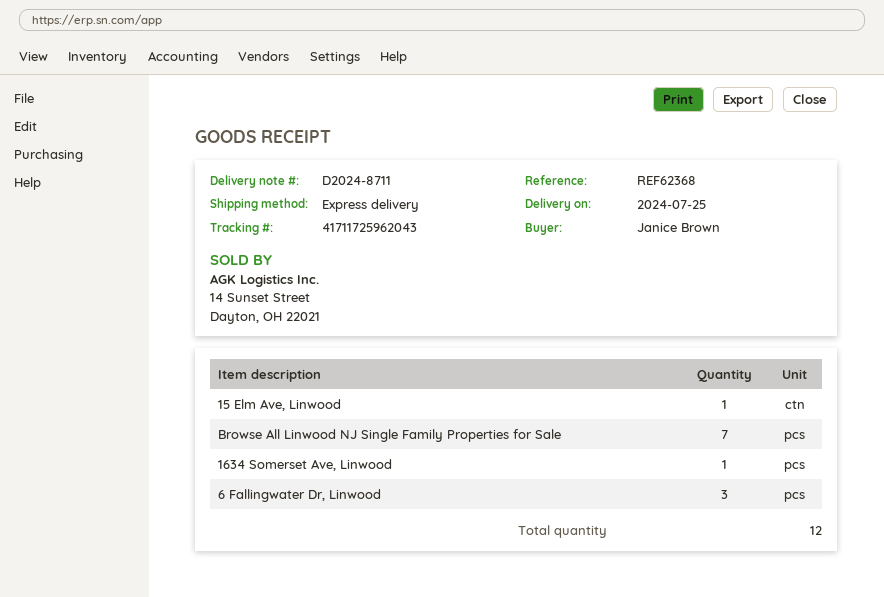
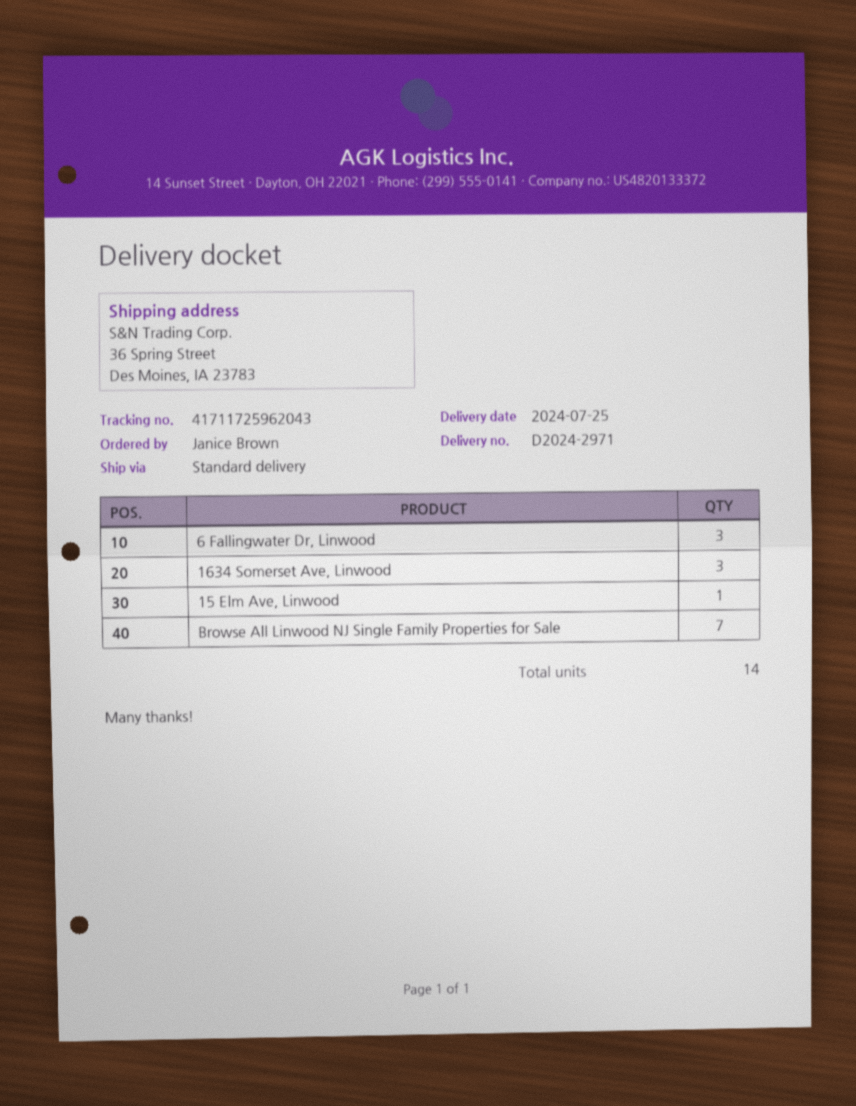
delivery note number: D2024-8711 -> D2024-2971
shipping method: express -> standard
1634 Somerset Ave, Linwood: 1 -> 3
total quantity: 12 -> 14

